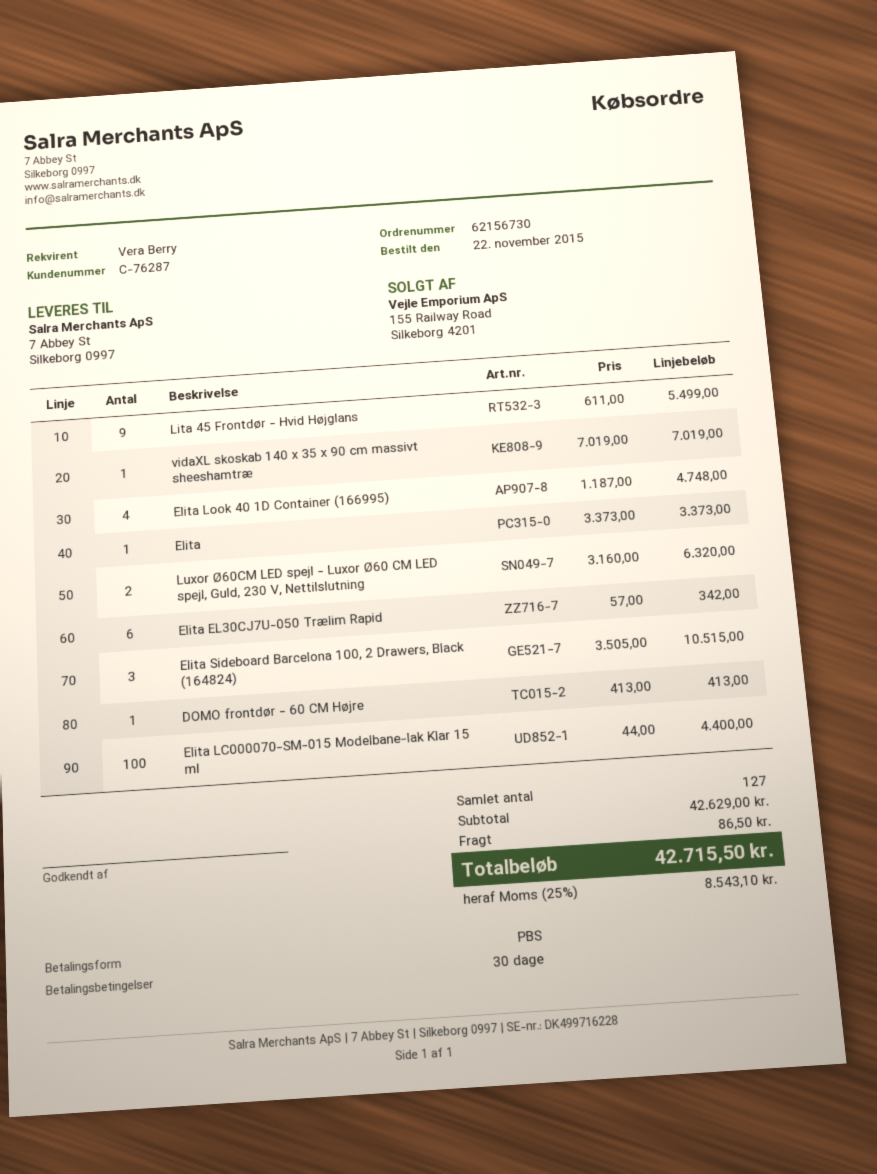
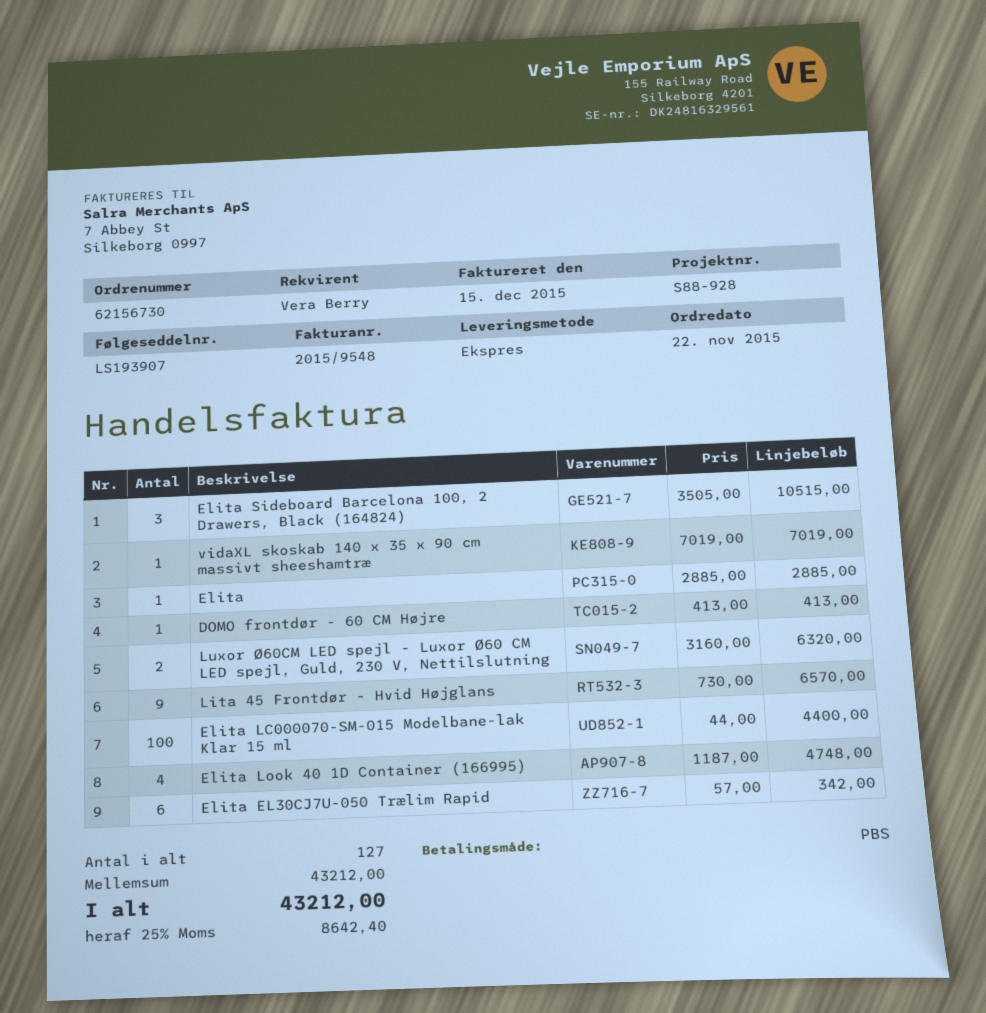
Lita 45 Frontdør - Hvid Højglans: 9 x 611.00 = 5499.00 -> 9 x 730.00 = 6570.00
Elita: 1 x 3373.00 = 3373.00 -> 1 x 2885.00 = 2885.00
subtotal: 42629.00 -> 43212.00
shipping: 86.50 -> none
tax: 25% = 8543.10 -> 25% = 8642.40
total: 42715.50 -> 43212.00

